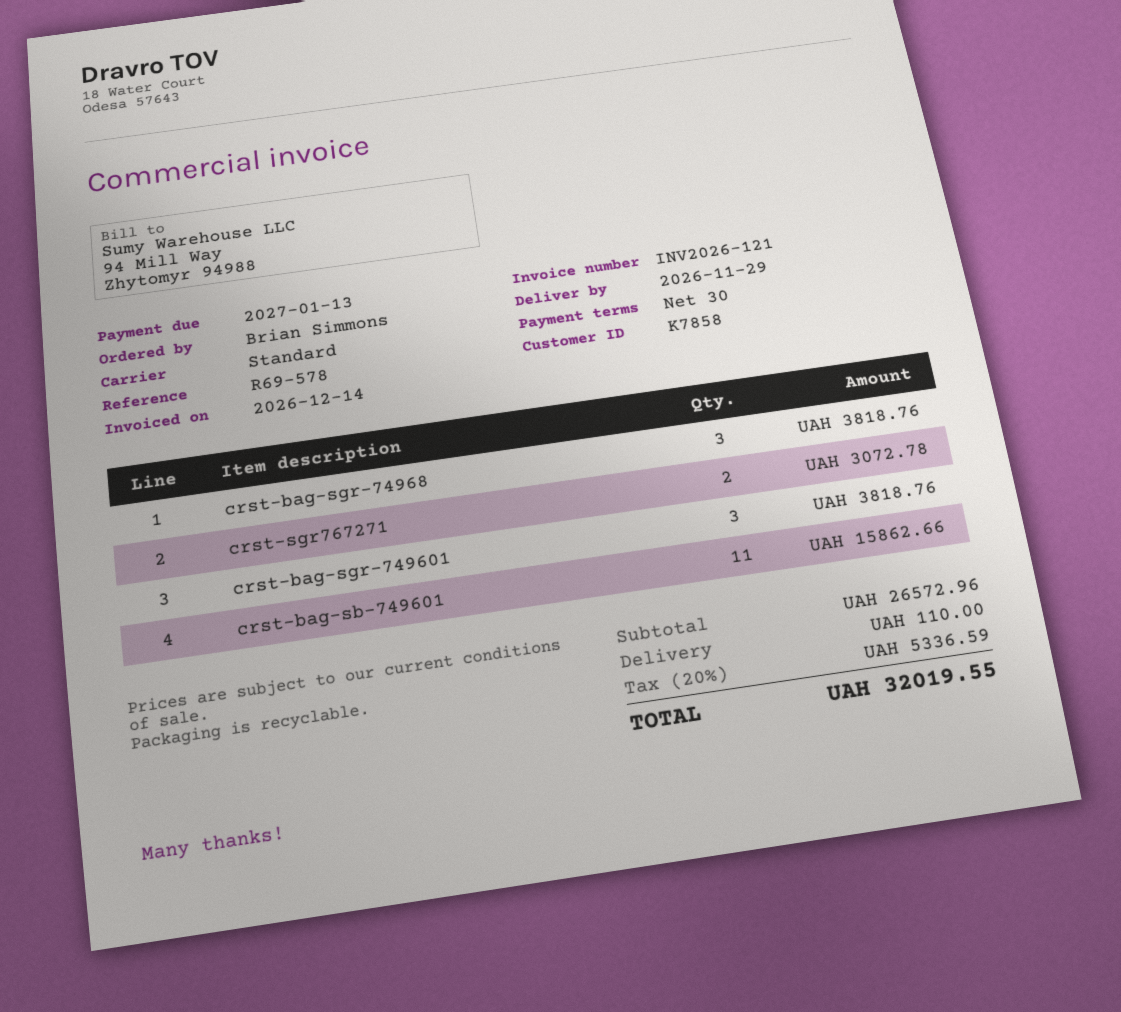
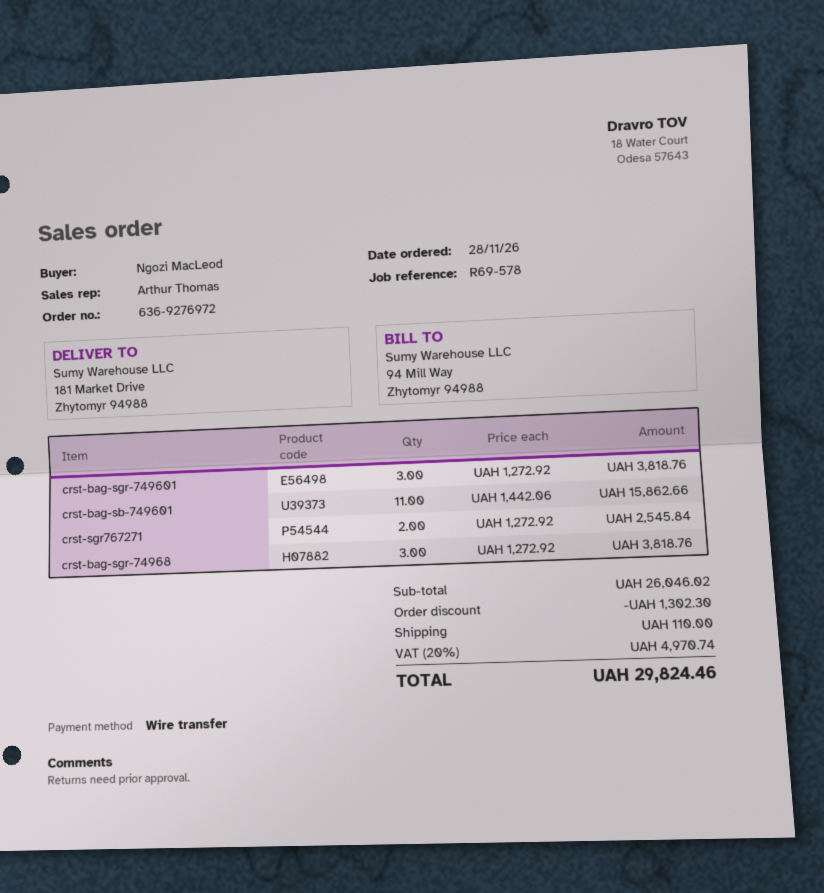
ordered by: Brian Simmons -> Ngozi MacLeod
crst-sgr767271: 2 for 3072.78 -> 2 for 2545.84
subtotal: 26572.96 -> 26046.02
discount: none -> 1302.30
tax: 20% = 5336.59 -> 20% = 4970.74
total: 32019.55 -> 29824.46

